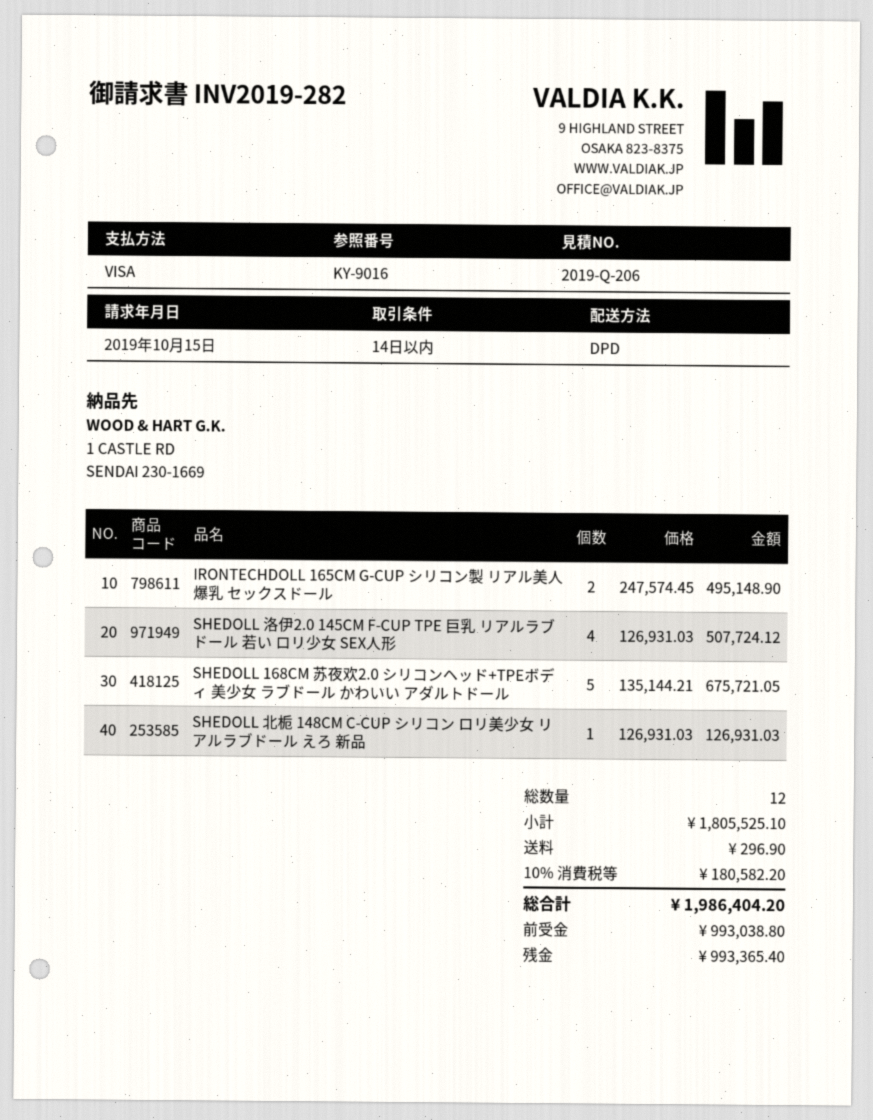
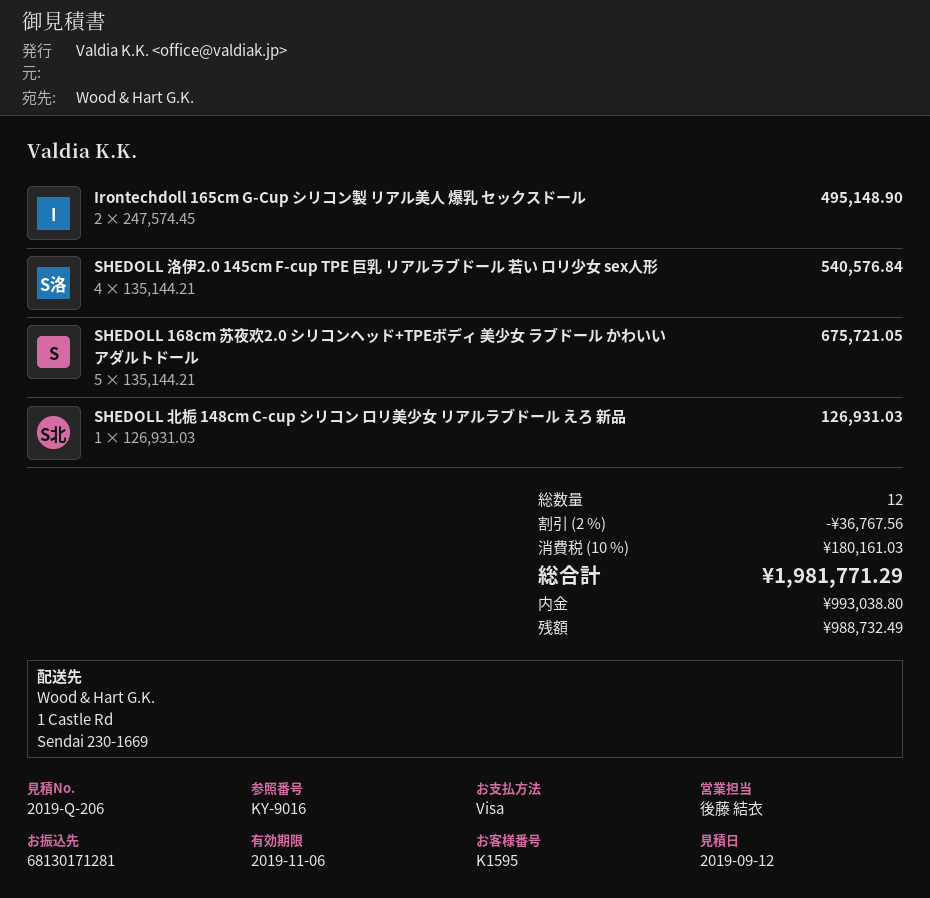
SHEDOLL 洛伊2.0 145CM F-CUP TPE 巨乳 リアルラブドール 若い ロリ少女 SEX人形: 4 x 126931.03 = 507724.12 -> 4 x 135144.21 = 540576.84
discount: none -> 2% = 36767.56
shipping: 296.90 -> none
tax: 10% = 180582.20 -> 10% = 180161.03
total: 1986404.20 -> 1981771.29
balance: 993365.40 -> 988732.49

